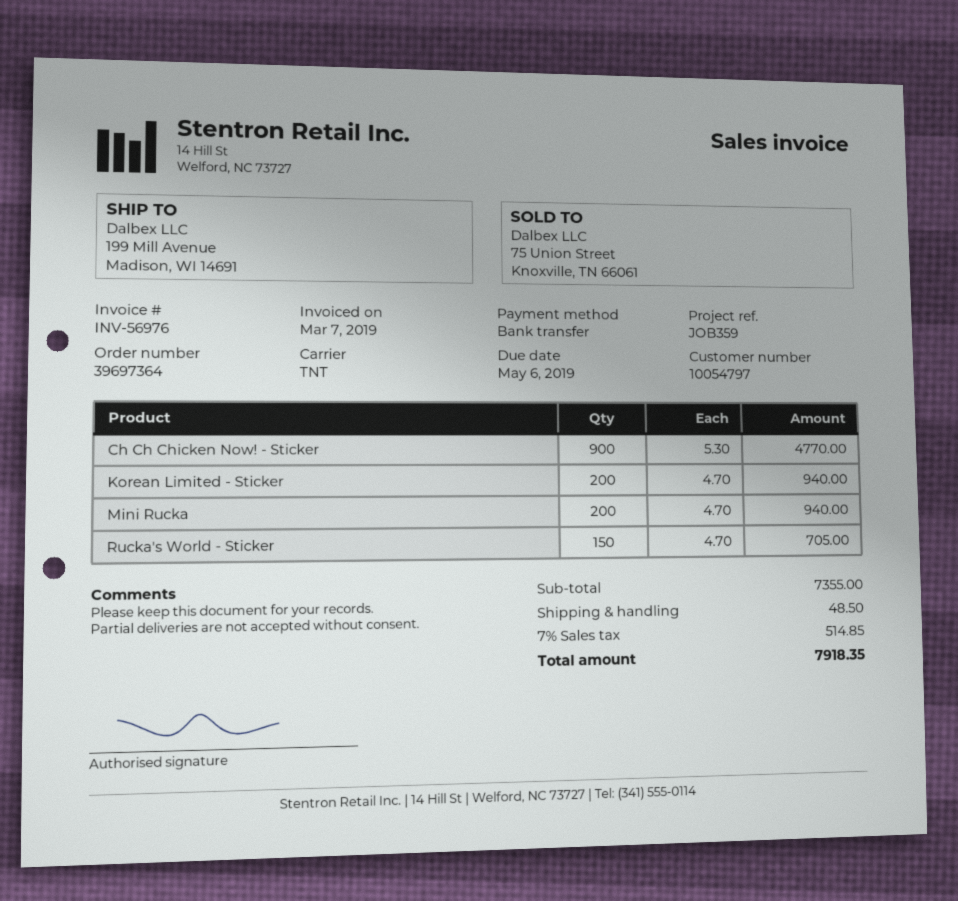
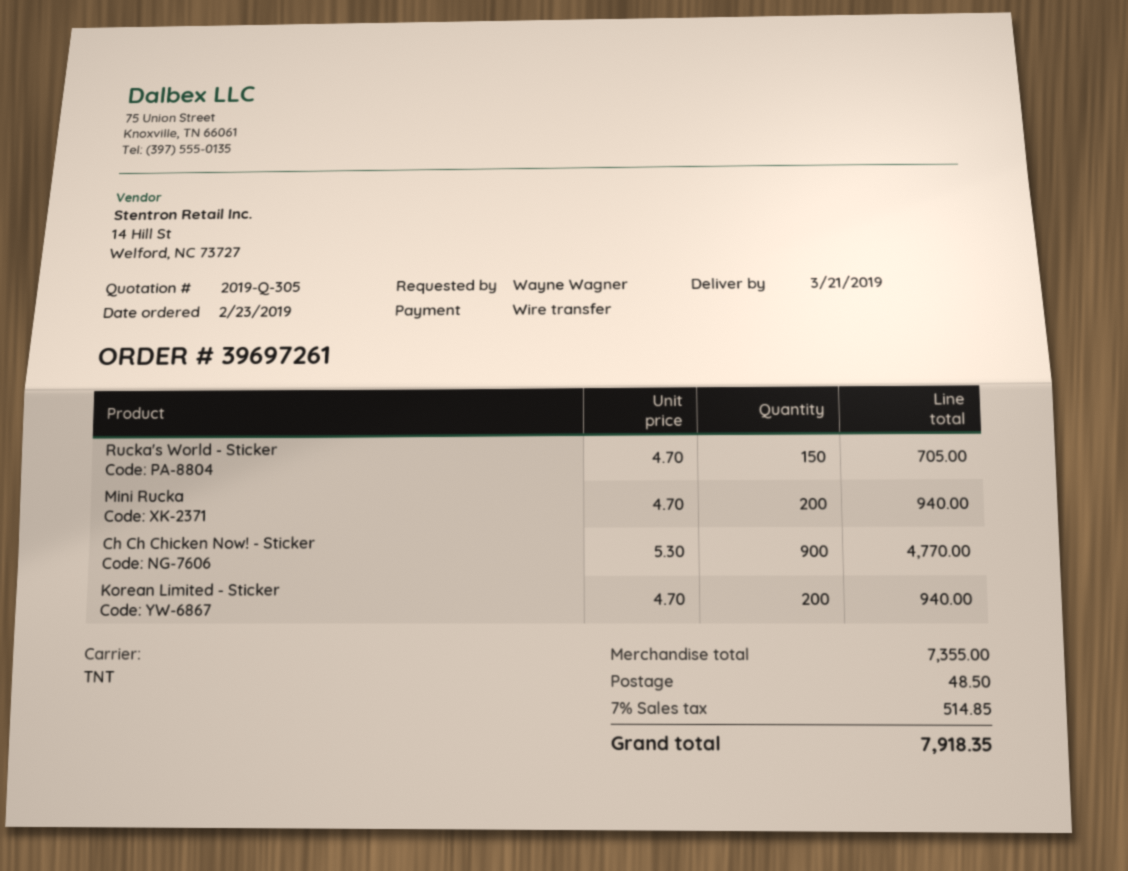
order number: 39697364 -> 39697261

